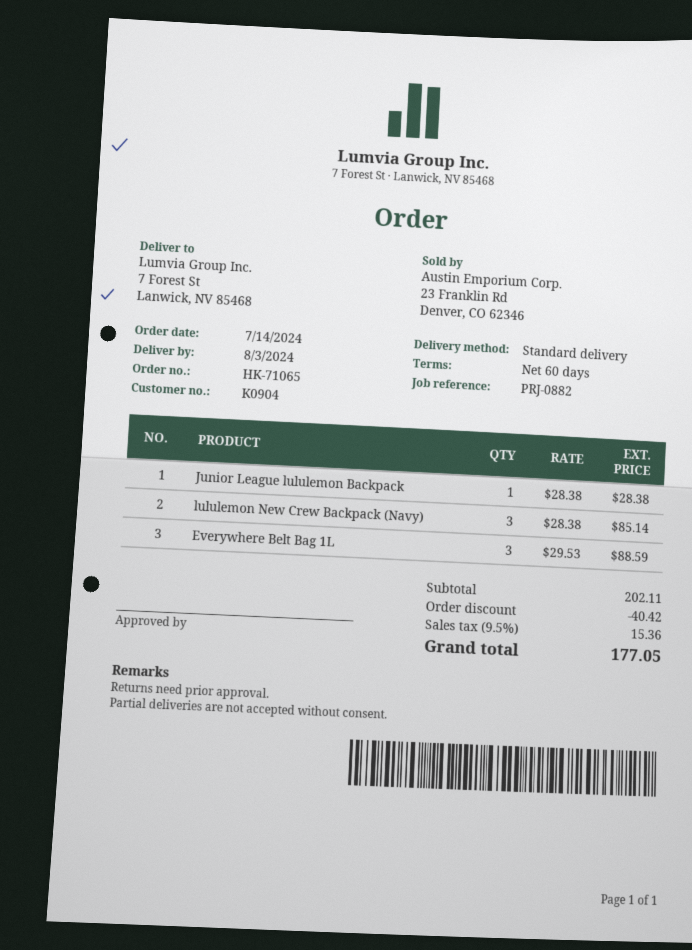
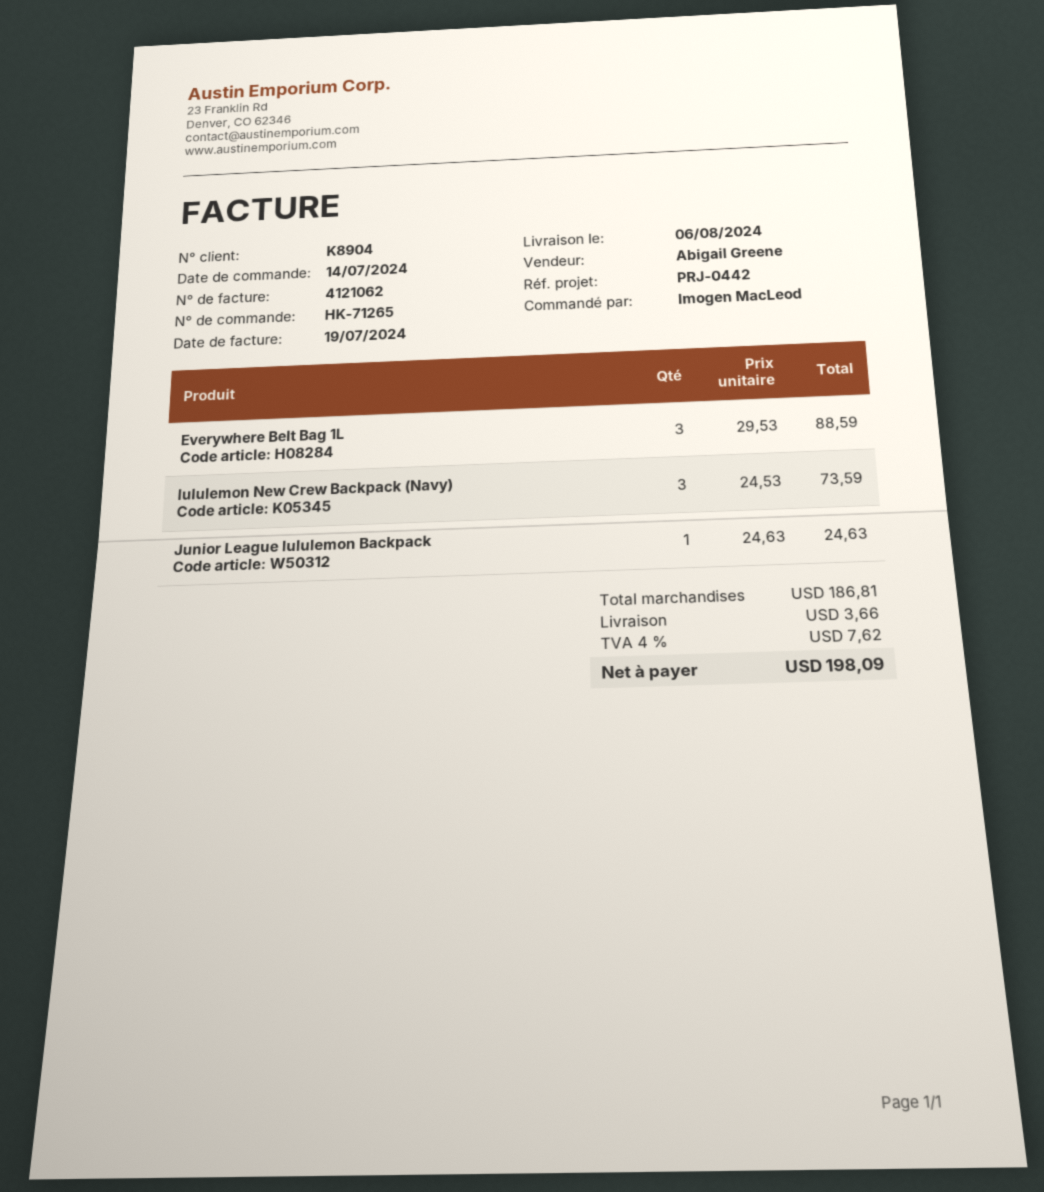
order number: HK-71065 -> HK-71265
delivery date: 2024-08-03 -> 2024-08-06
customer number: K0904 -> K8904
reference: PRJ-0882 -> PRJ-0442
Junior League lululemon Backpack: 1 x 28.38 = 28.38 -> 1 x 24.63 = 24.63
lululemon New Crew Backpack (Navy): 3 x 28.38 = 85.14 -> 3 x 24.53 = 73.59
subtotal: 202.11 -> 186.81
discount: 40.42 -> none
shipping: none -> 3.66
tax: 9.5% = 15.36 -> 4% = 7.62
total: 177.05 -> 198.09

